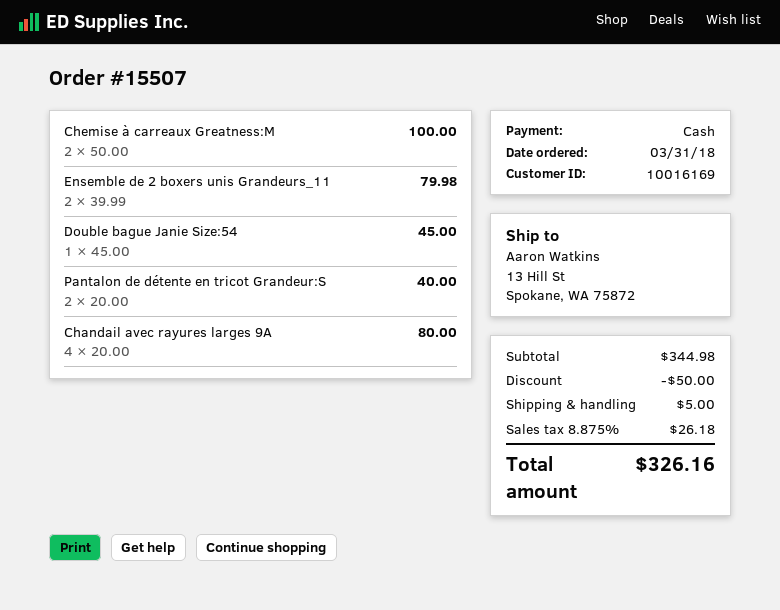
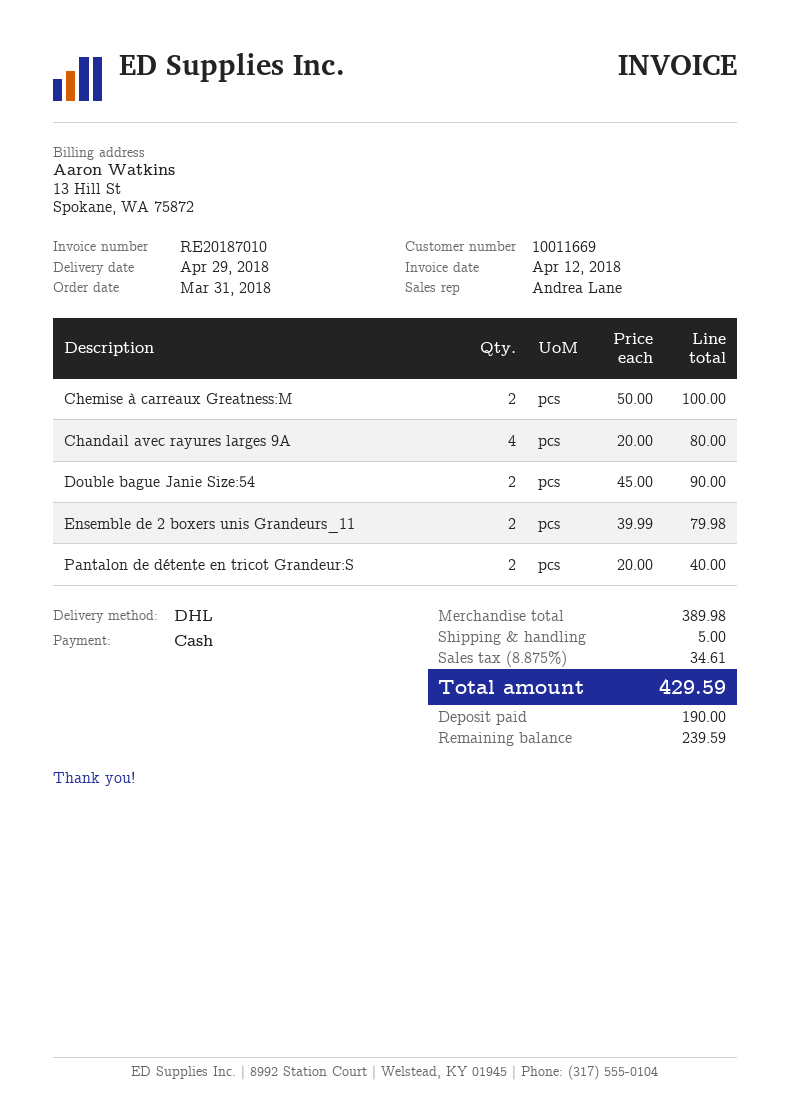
customer number: 10016169 -> 10011669
Double bague Janie Size:54: 1 x 45.00 = 45.00 -> 2 x 45.00 = 90.00
subtotal: 344.98 -> 389.98
discount: 50.00 -> none
tax: 8.875% = 26.18 -> 8.875% = 34.61
total: 326.16 -> 429.59

